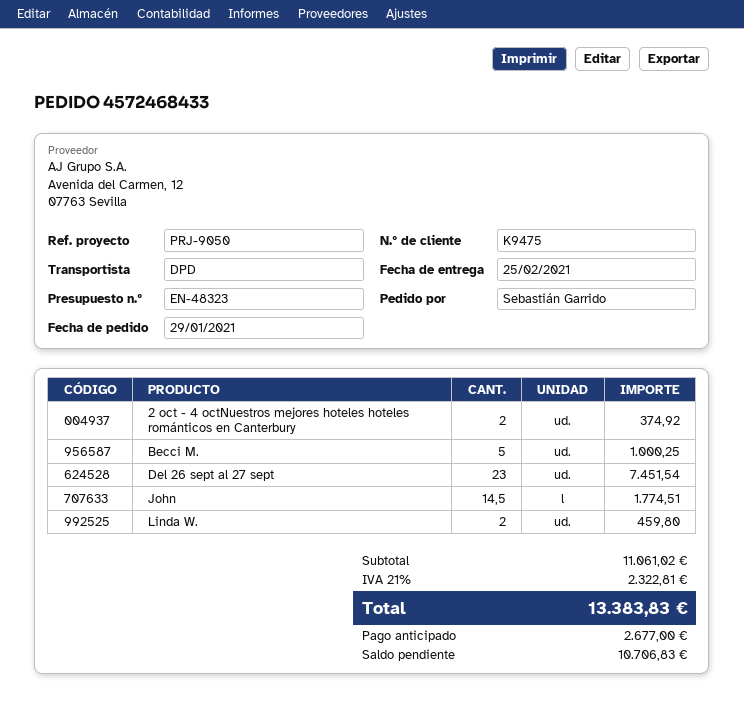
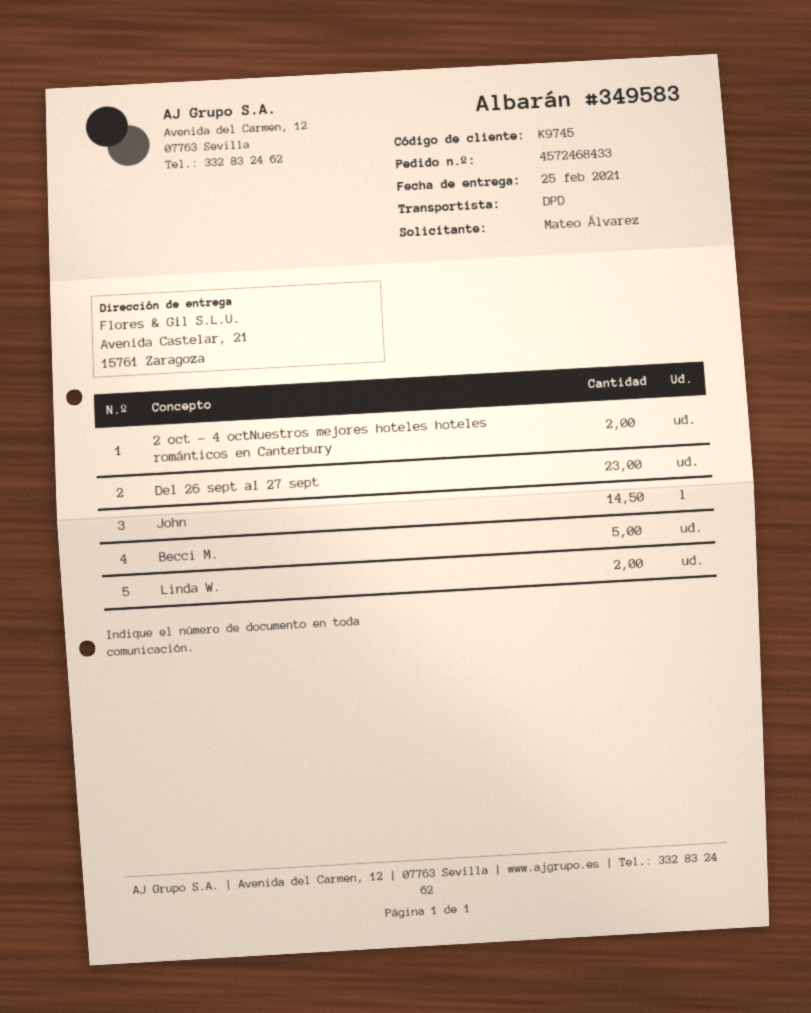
customer number: K9475 -> K9745
ordered by: Sebastián Garrido -> Mateo Álvarez

